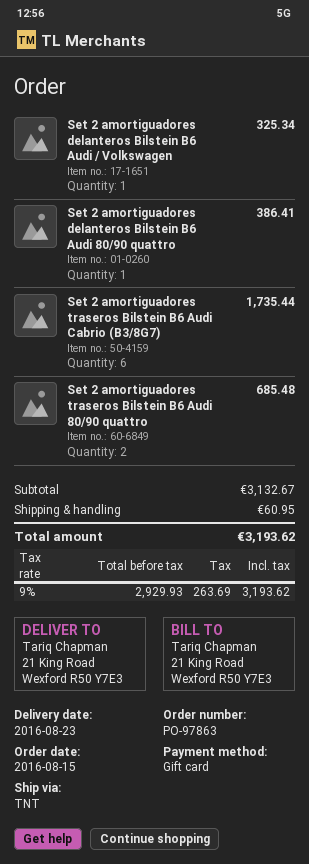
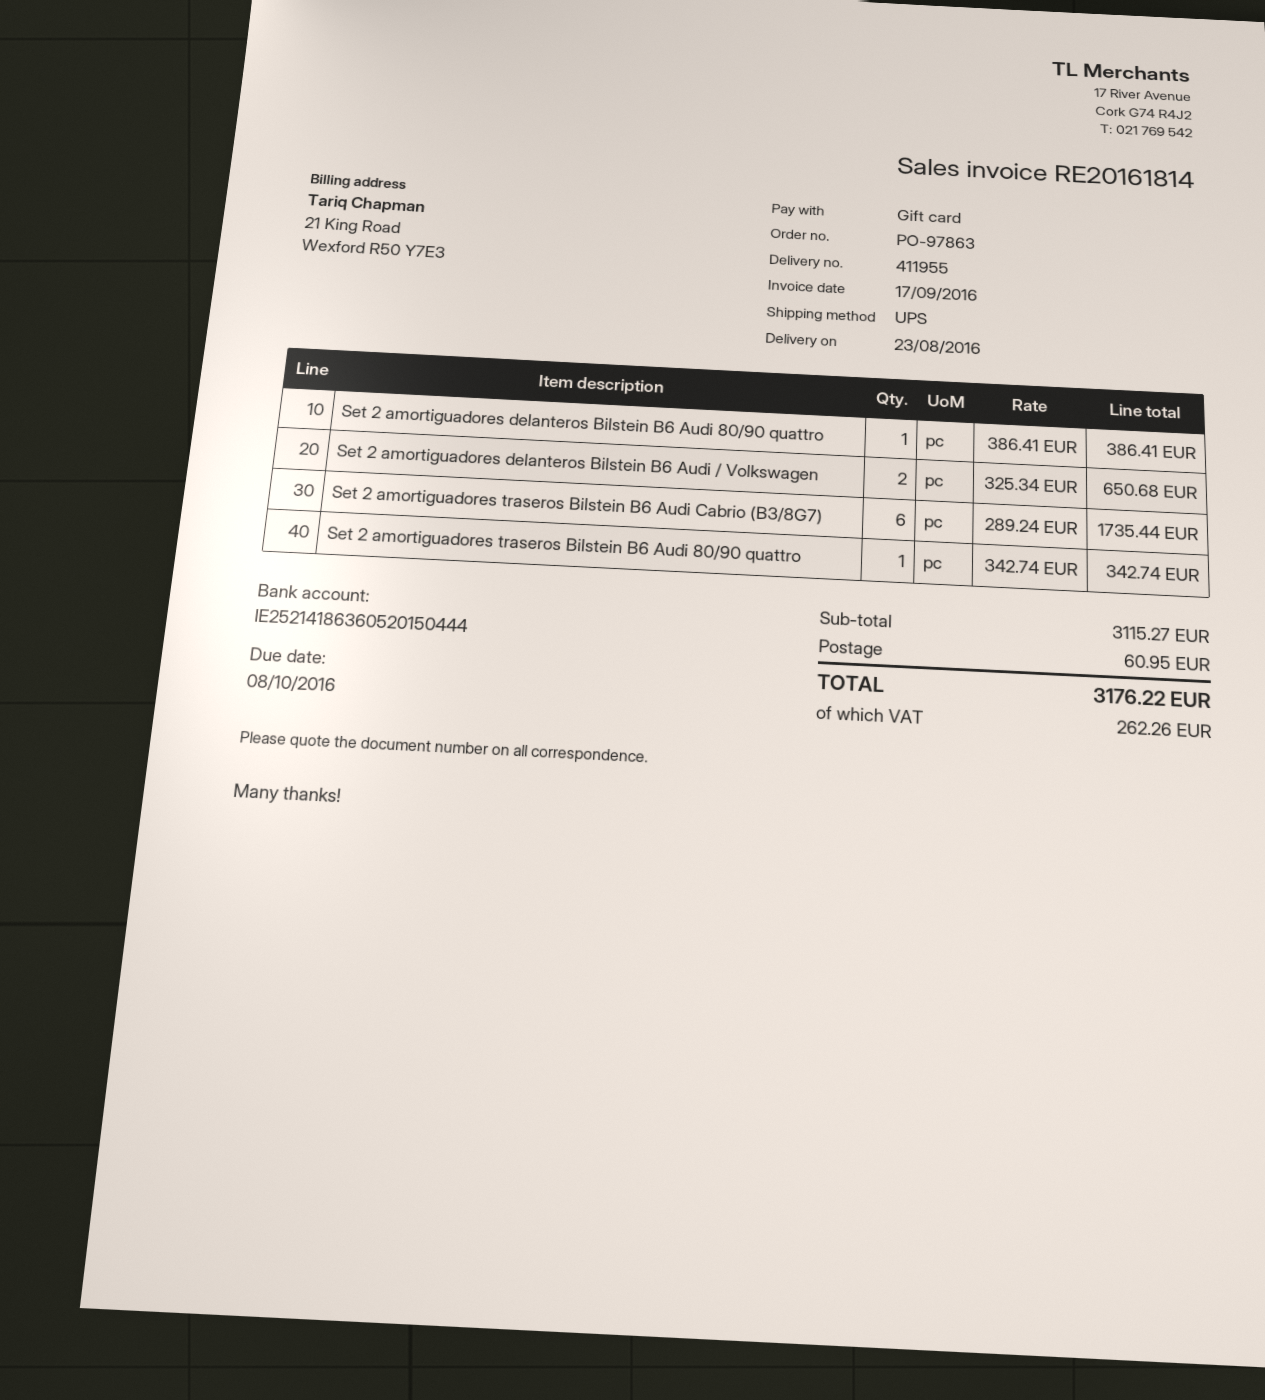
shipping method: TNT -> UPS
Set 2 amortiguadores delanteros Bilstein B6 Audi / Volkswagen: 1 for 325.34 -> 2 for 650.68
Set 2 amortiguadores traseros Bilstein B6 Audi 80/90 quattro: 2 for 685.48 -> 1 for 342.74
subtotal: 3132.67 -> 3115.27
tax: 263.69 -> 262.26
total: 3193.62 -> 3176.22

